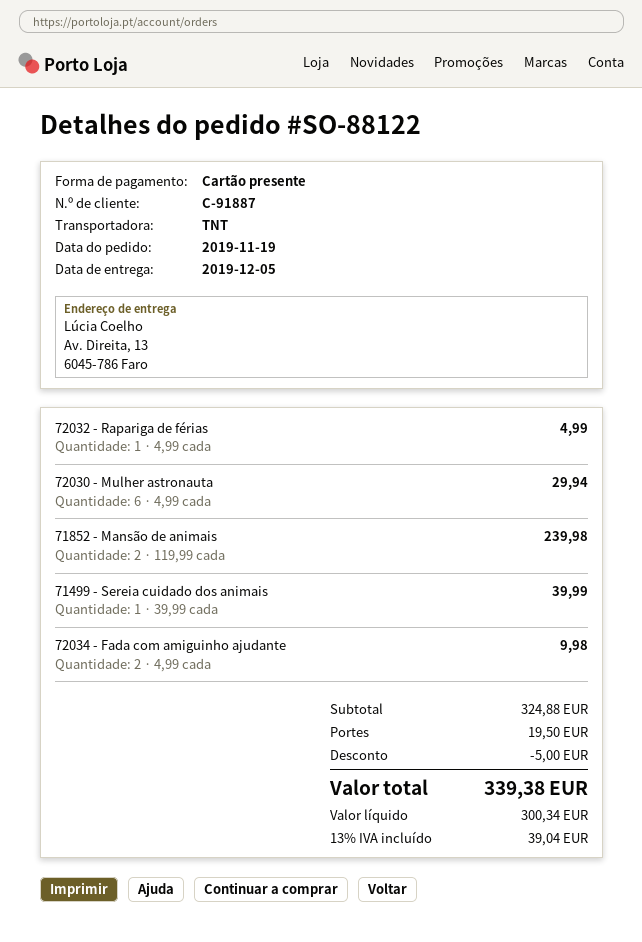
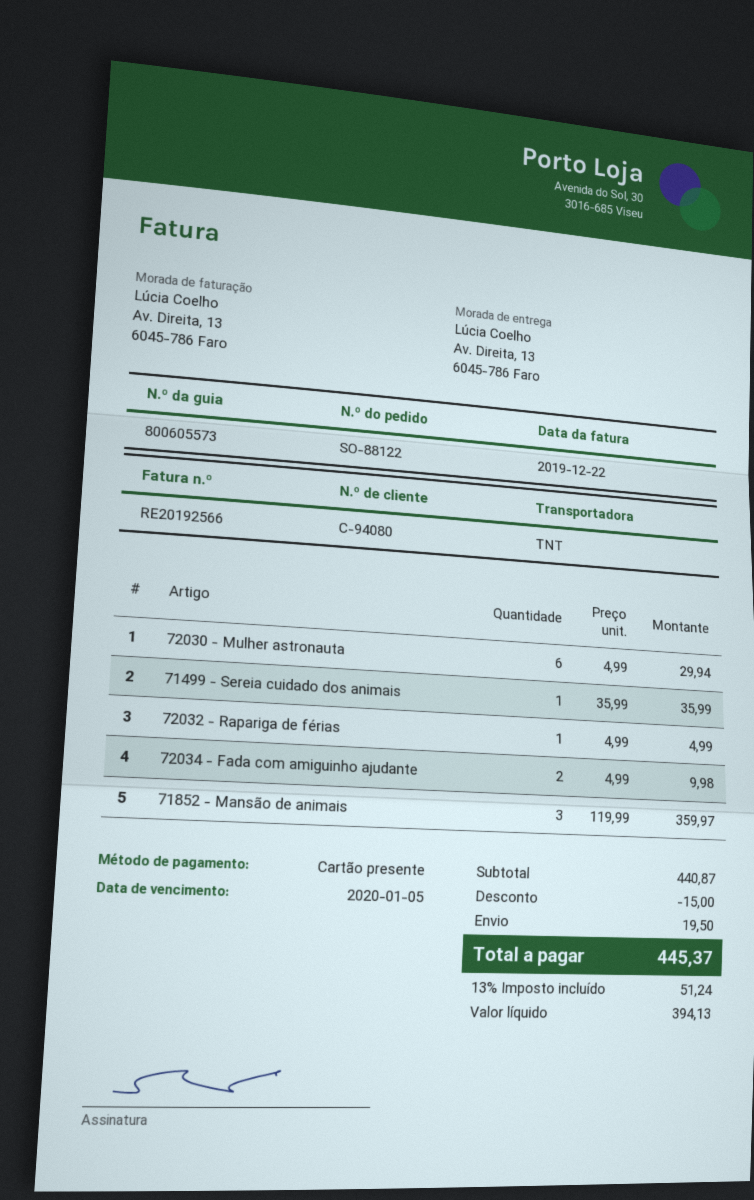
customer number: C-91887 -> C-94080
71852 - Mansão de animais: 2 x 119.99 = 239.98 -> 3 x 119.99 = 359.97
71499 - Sereia cuidado dos animais: 1 x 39.99 = 39.99 -> 1 x 35.99 = 35.99
subtotal: 324.88 -> 440.87
discount: 5.00 -> 15.00
net: 300.34 -> 394.13
tax: 13% = 39.04 -> 13% = 51.24
total: 339.38 -> 445.37

